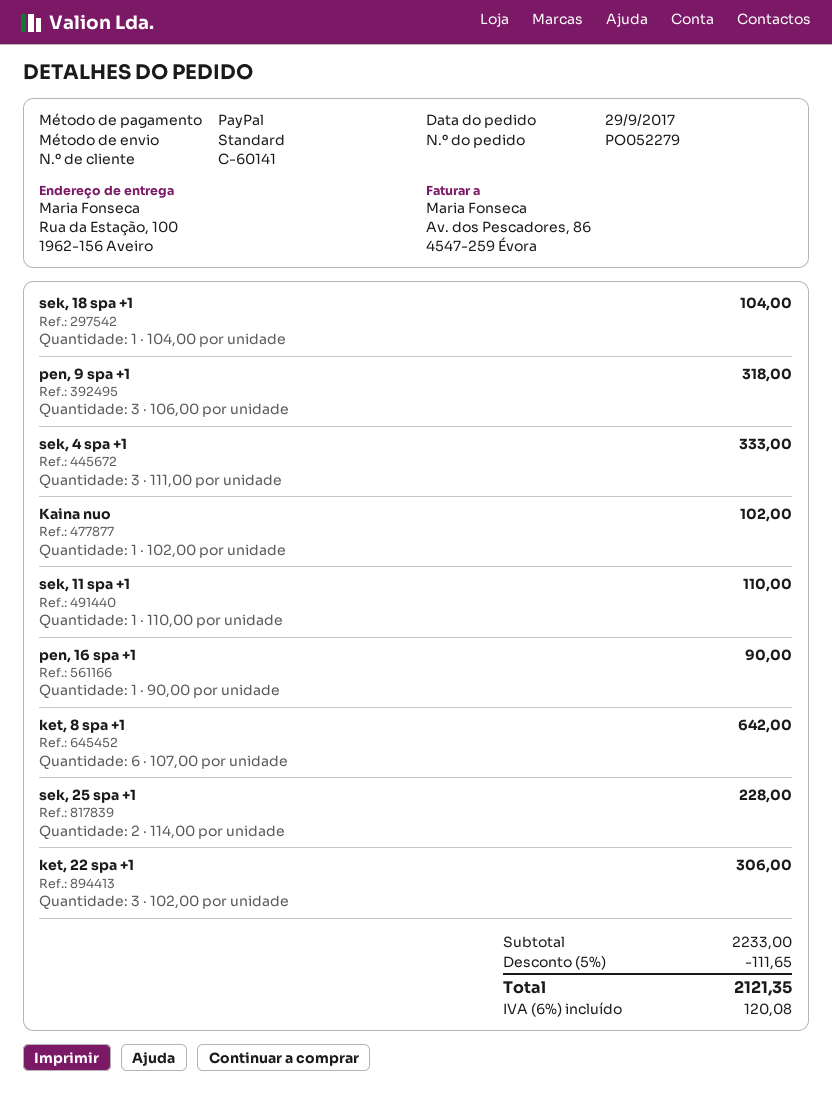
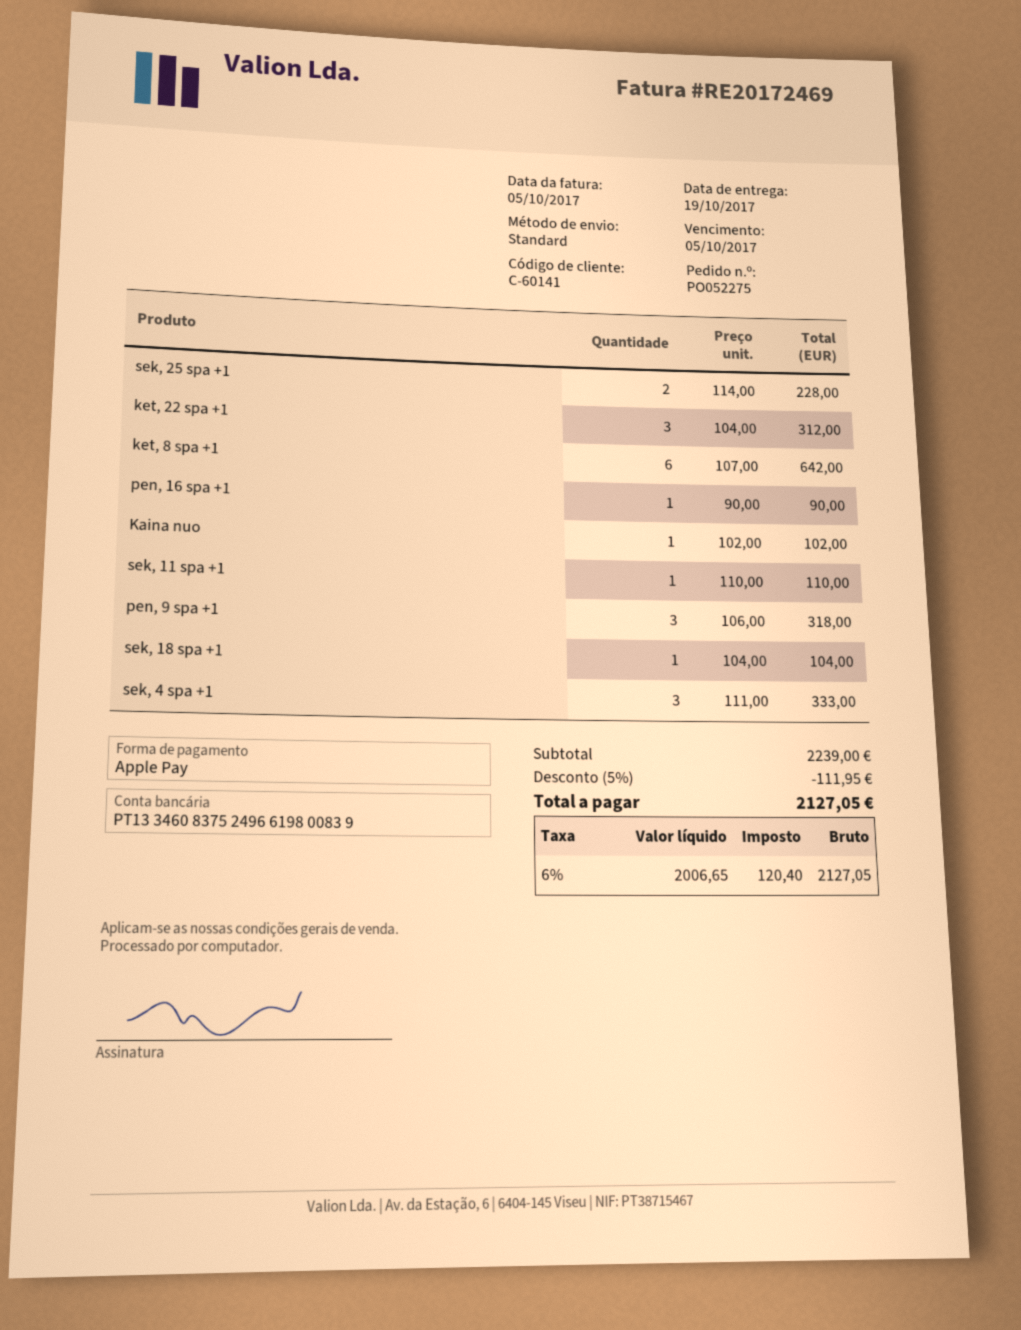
order number: PO052279 -> PO052275
payment method: PayPal -> Apple Pay
ket, 22 spa +1: 3 x 102.00 = 306.00 -> 3 x 104.00 = 312.00
subtotal: 2233.00 -> 2239.00
discount: 5% = 111.65 -> 5% = 111.95
tax: 6% = 120.08 -> 6% = 120.40
total: 2121.35 -> 2127.05

